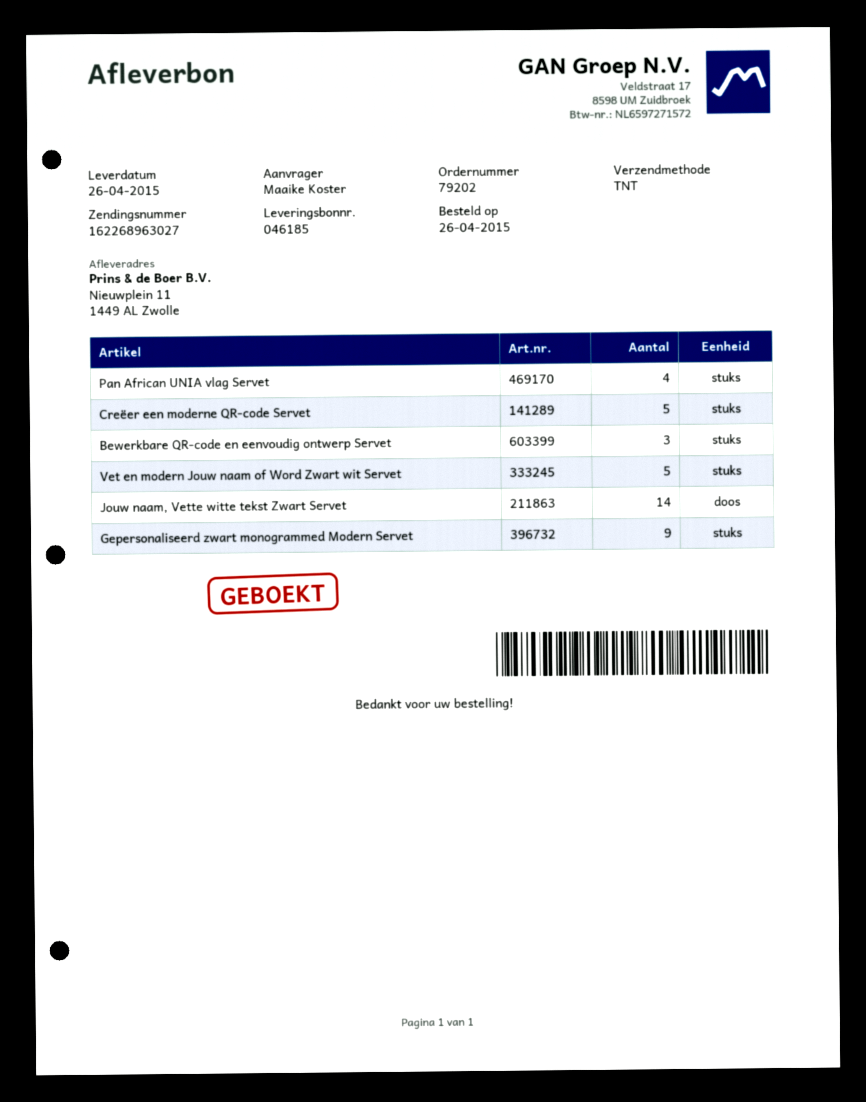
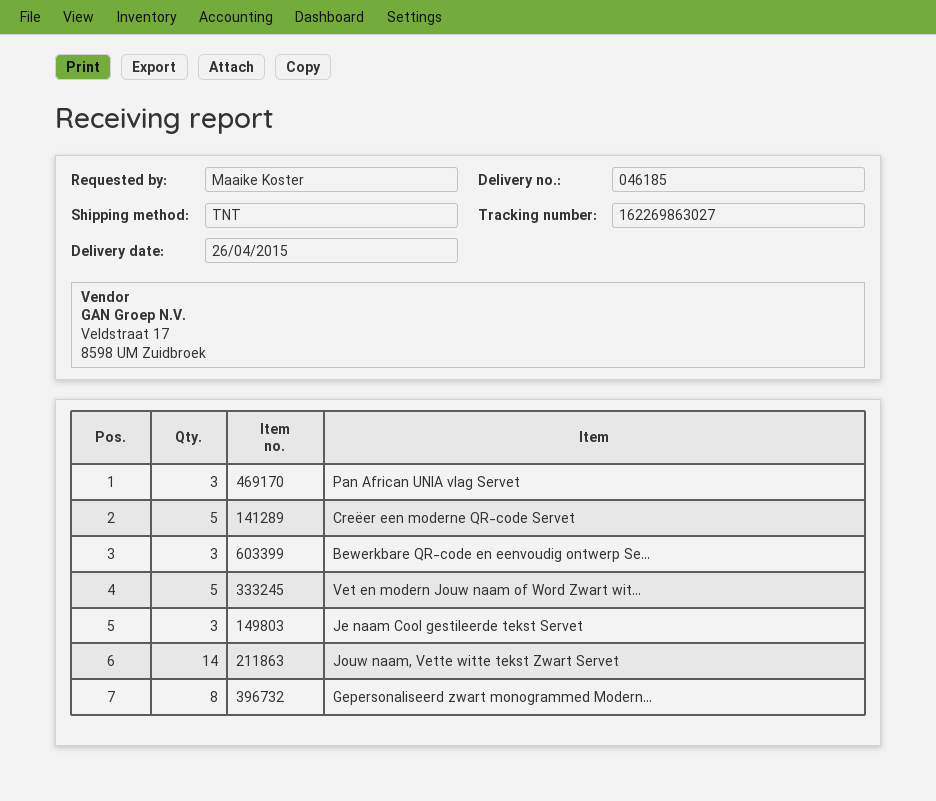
tracking number: 162268963027 -> 162269863027
Pan African UNIA vlag Servet: 4 -> 3
Gepersonaliseerd zwart monogrammed Modern Servet: 9 -> 8
Je naam Cool gestileerde tekst Servet: none -> 3

